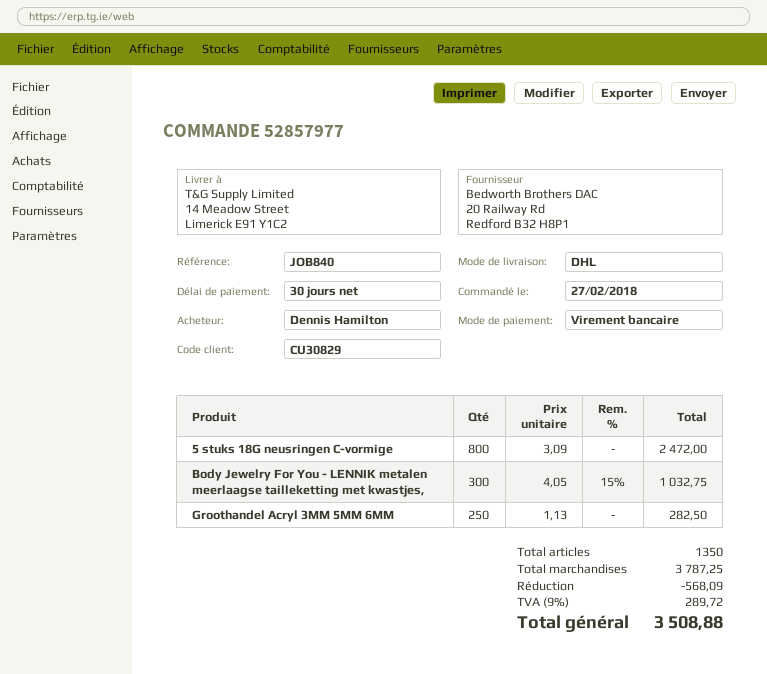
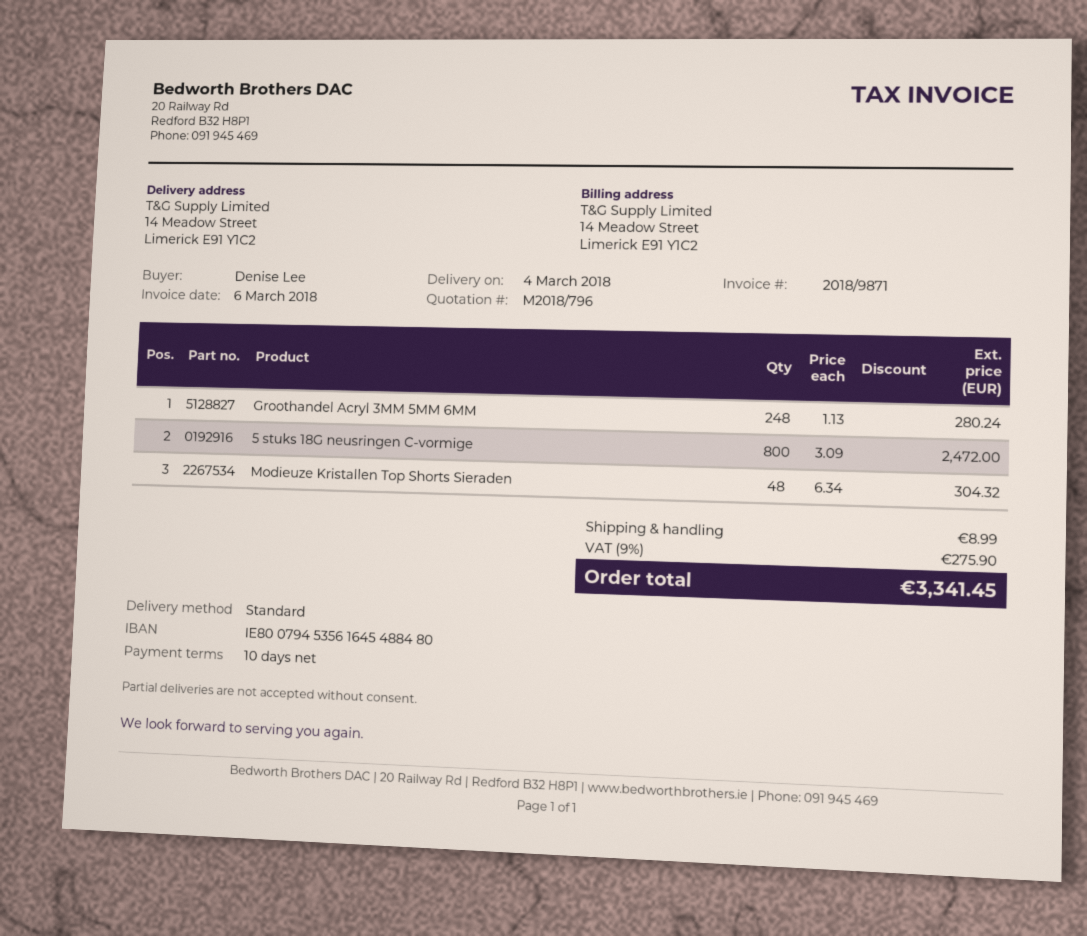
payment terms: 30 days -> 10 days
ordered by: Dennis Hamilton -> Denise Lee
shipping method: DHL -> standard
Body Jewelry For You - LENNIK metalen meerlaagse tailleketting met kwastjes,: 300 x 4.05 - 15% = 1032.75 -> none
Groothandel Acryl 3MM 5MM 6MM: 250 x 1.13 = 282.50 -> 248 x 1.13 = 280.24
Modieuze Kristallen Top Shorts Sieraden: none -> 48 x 6.34 = 304.32
discount: 568.09 -> none
shipping: none -> 8.99
tax: 9% = 289.72 -> 9% = 275.90
total: 3508.88 -> 3341.45

